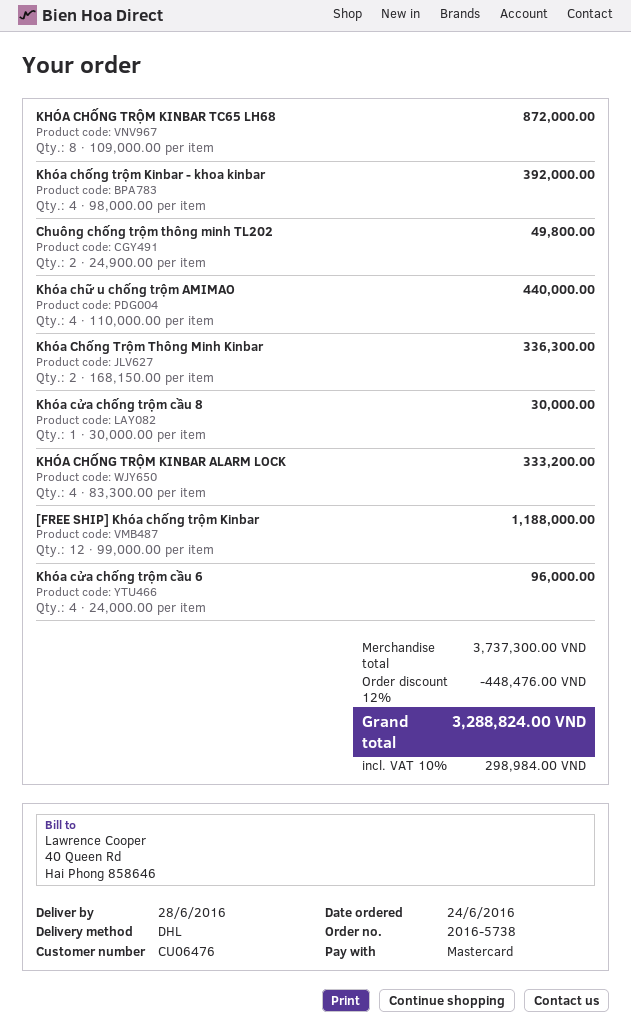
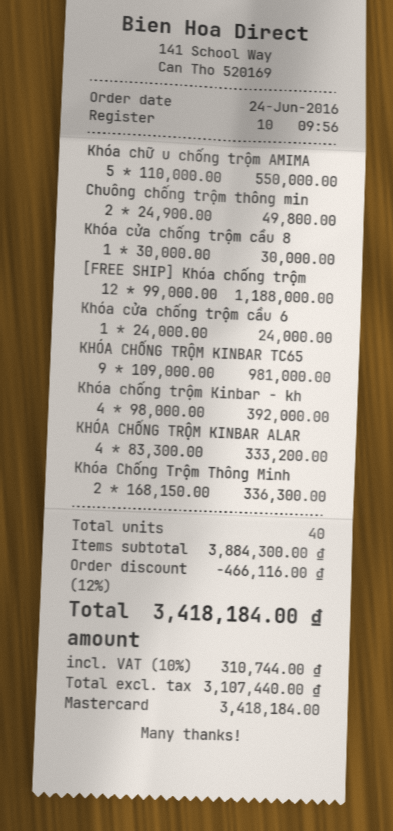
KHÓA CHỐNG TRỘM KINBAR TC65 LH68: 8 x 109000.00 = 872000.00 -> 9 x 109000.00 = 981000.00
Khóa chữ u chống trộm AMIMAO: 4 x 110000.00 = 440000.00 -> 5 x 110000.00 = 550000.00
Khóa cửa chống trộm cầu 6: 4 x 24000.00 = 96000.00 -> 1 x 24000.00 = 24000.00
subtotal: 3737300.00 -> 3884300.00
discount: 12% = 448476.00 -> 12% = 466116.00
tax: 10% = 298984.00 -> 10% = 310744.00
total: 3288824.00 -> 3418184.00

